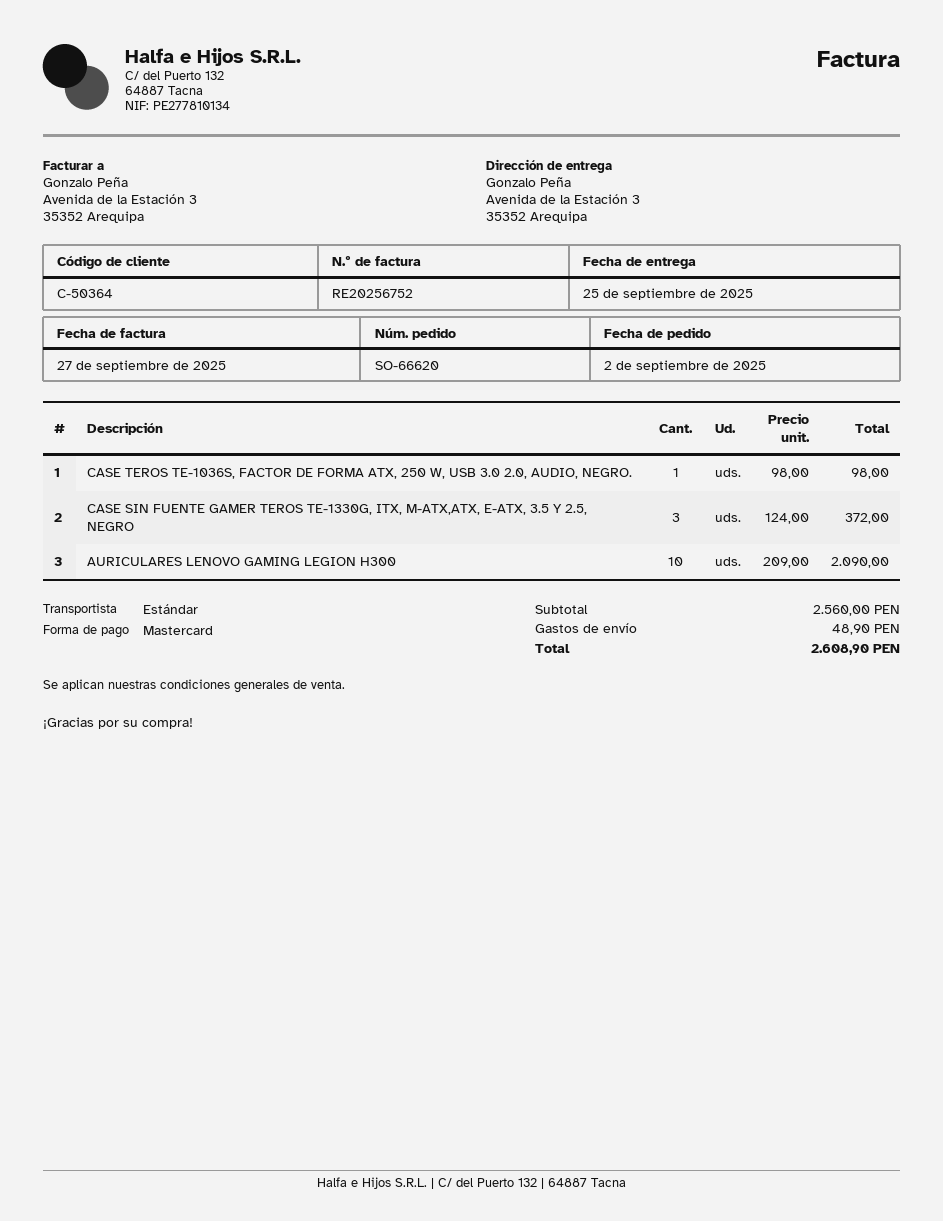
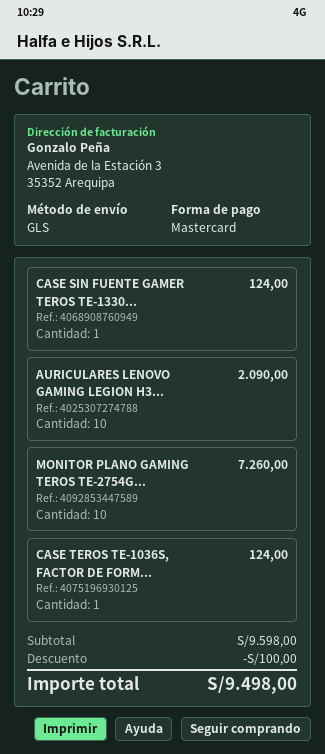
shipping method: standard -> GLS
CASE TEROS TE-1036S, FACTOR DE FORMA ATX, 250 W, USB 3.0 2.0, AUDIO, NEGRO.: 1 for 98.00 -> 1 for 124.00
CASE SIN FUENTE GAMER TEROS TE-1330G, ITX, M-ATX,ATX, E-ATX, 3.5 Y 2.5, NEGRO: 3 for 372.00 -> 1 for 124.00
MONITOR PLANO GAMING TEROS TE-2754G...: none -> 10 for 7260.00
subtotal: 2560.00 -> 9598.00
discount: none -> 100.00
shipping: 48.90 -> none
total: 2608.90 -> 9498.00

